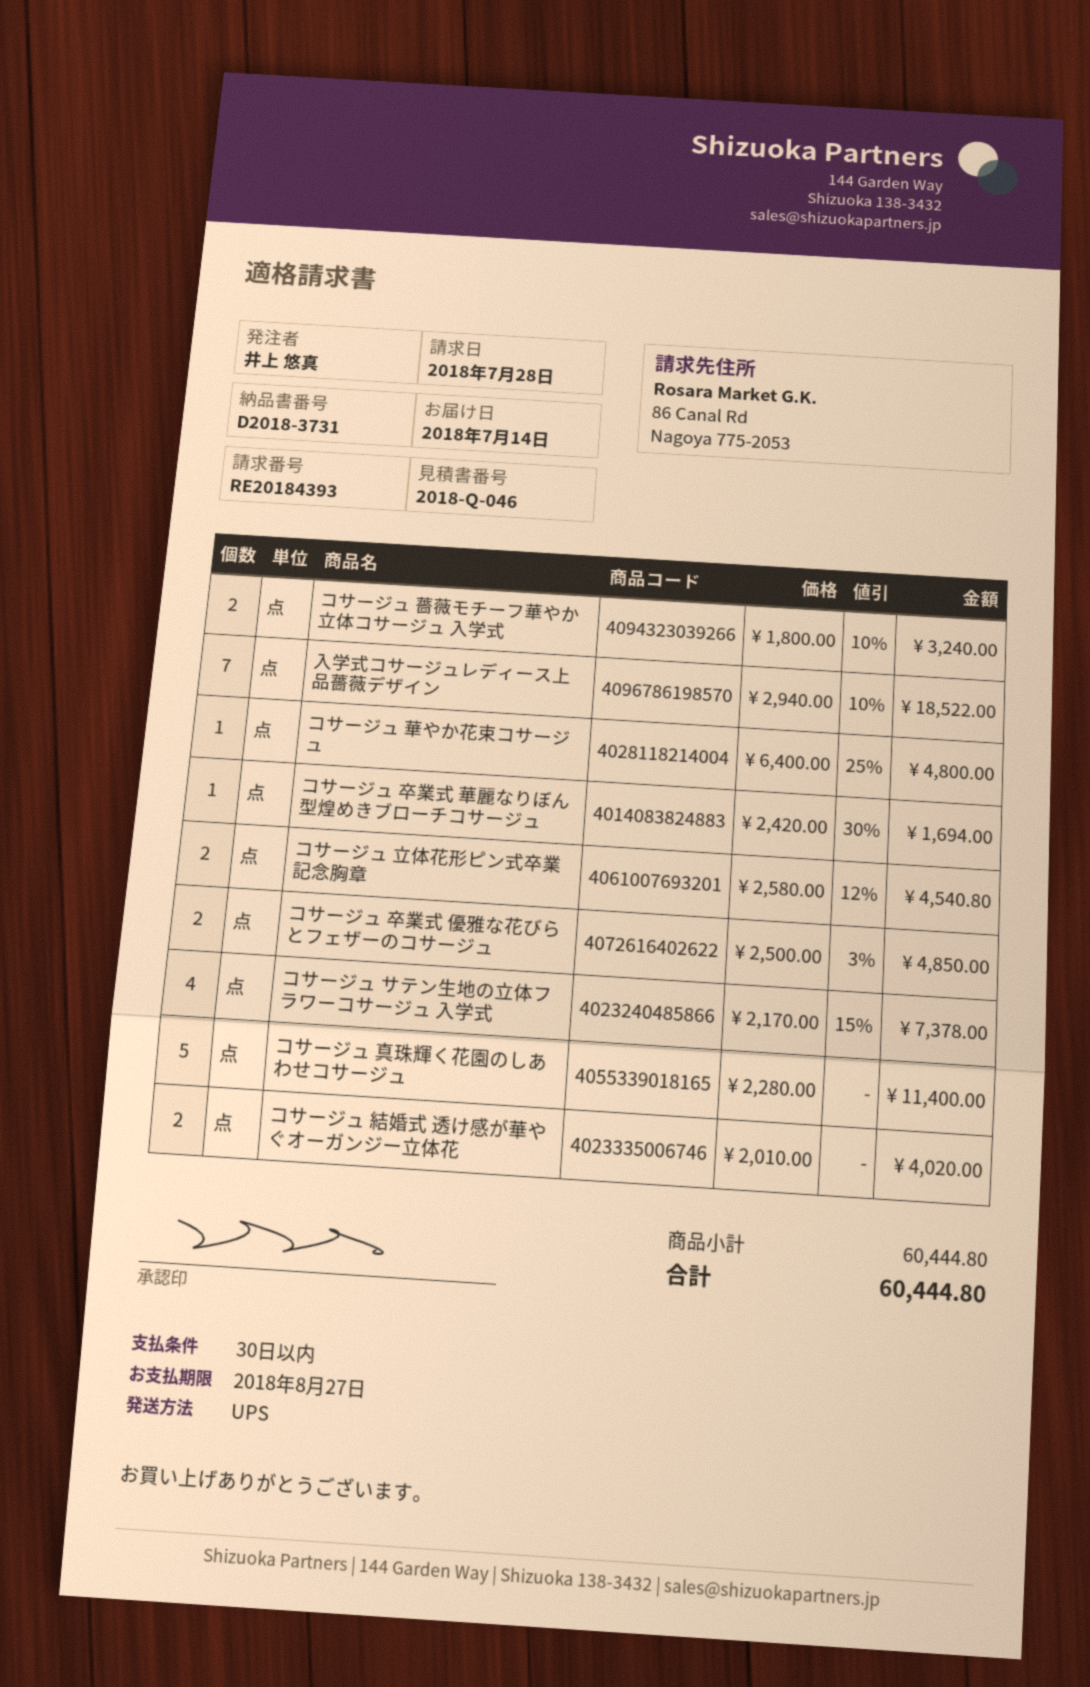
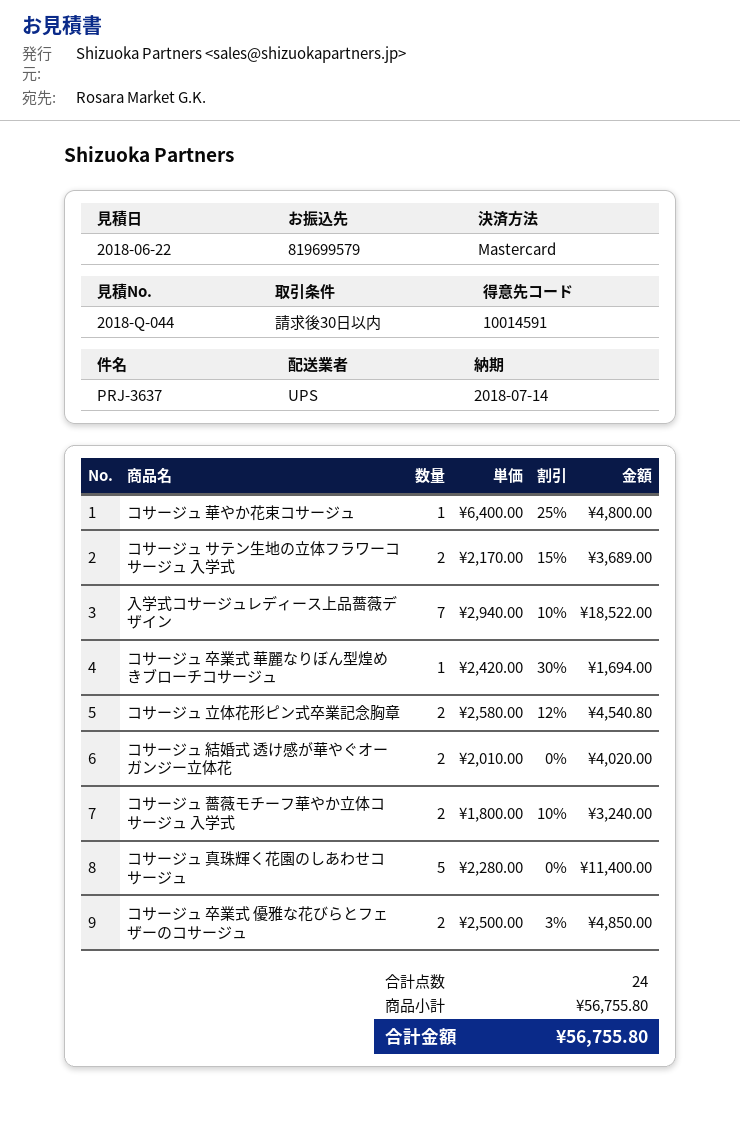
quote number: 2018-Q-046 -> 2018-Q-044
コサージュ サテン生地の立体フラワーコサージュ 入学式: 4 x 2170.00 - 15% = 7378.00 -> 2 x 2170.00 - 15% = 3689.00
subtotal: 60444.80 -> 56755.80
total: 60444.80 -> 56755.80

